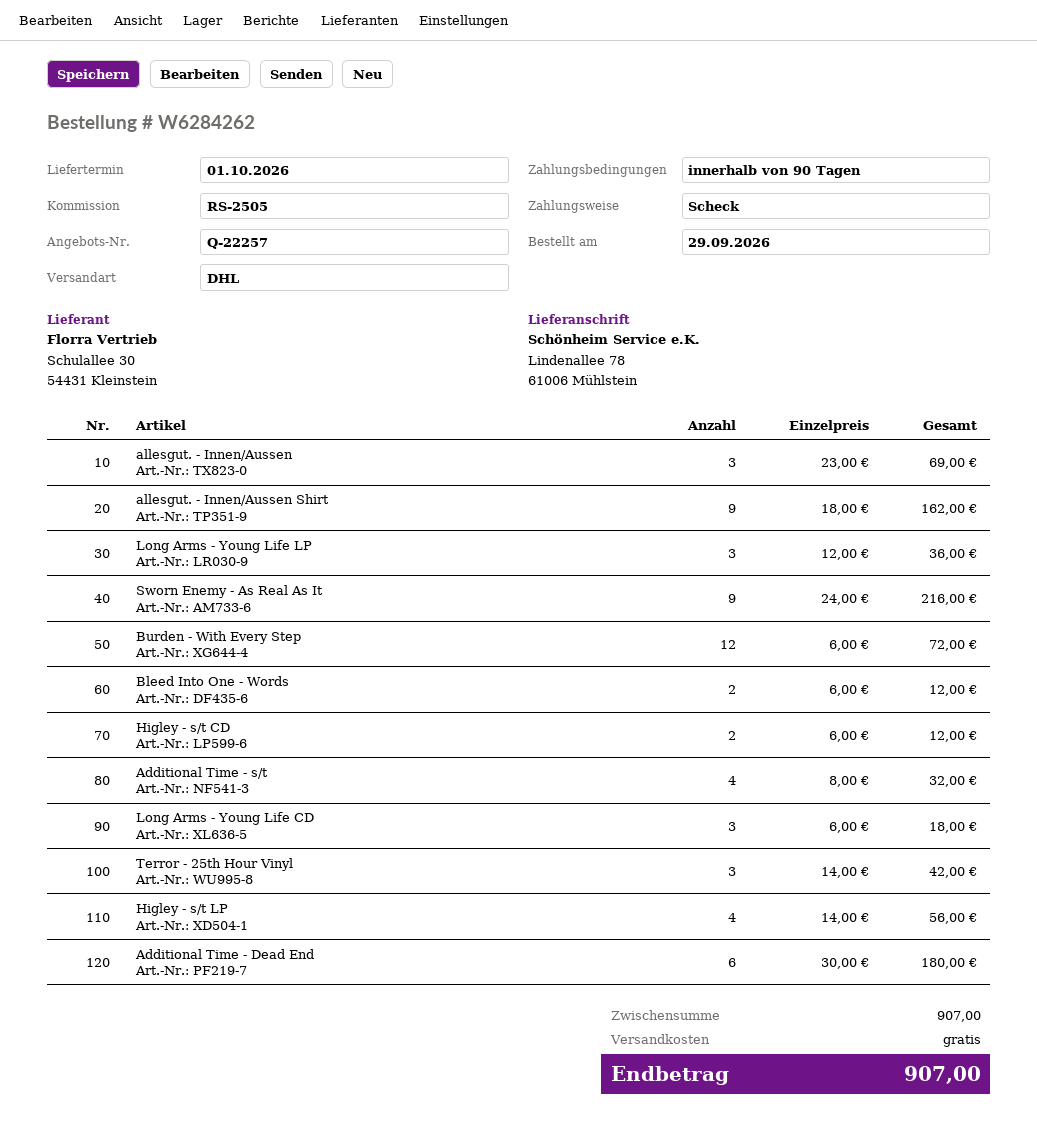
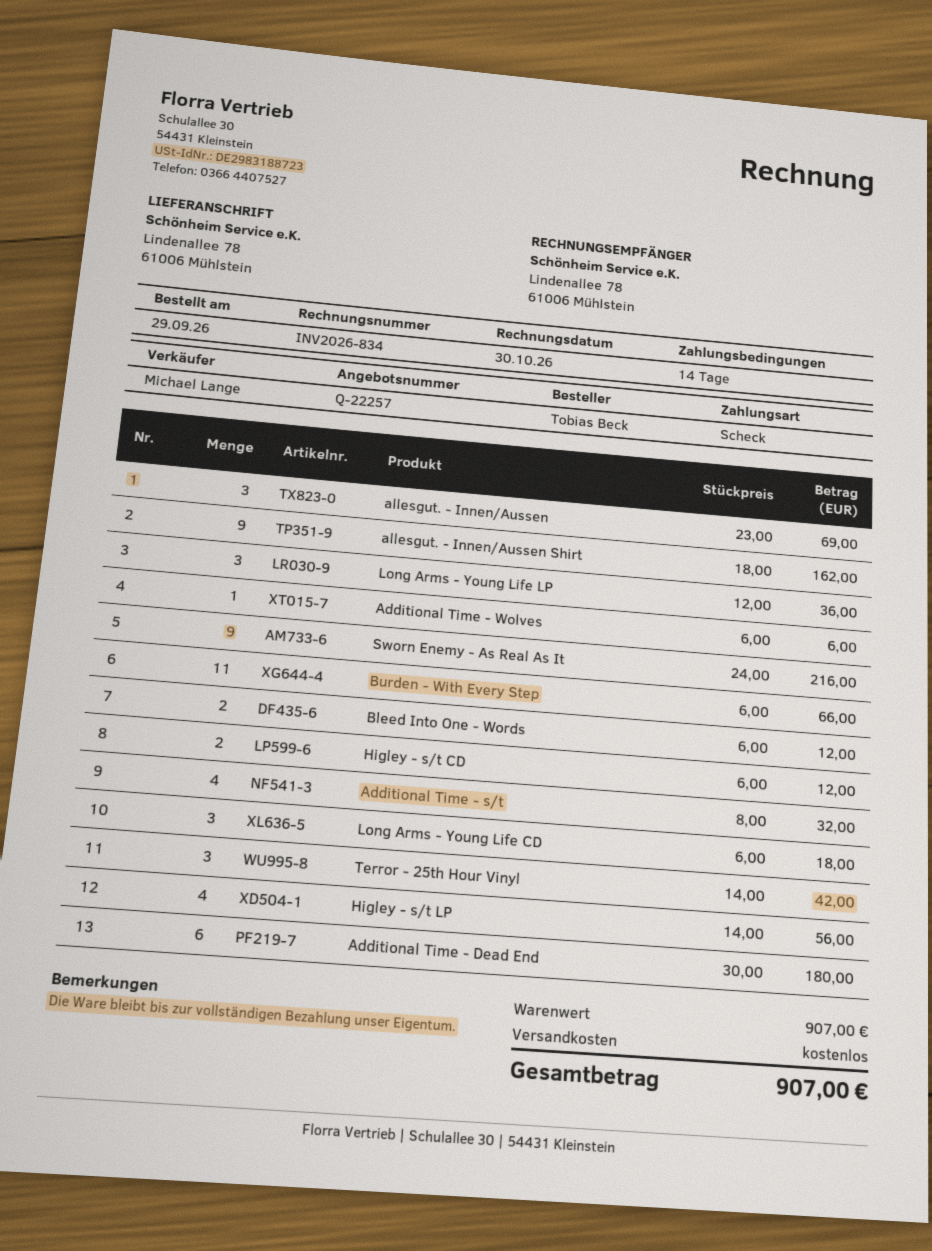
payment terms: 90 days -> 14 days
Burden - With Every Step: 12 x 6.00 = 72.00 -> 11 x 6.00 = 66.00
Additional Time - Wolves: none -> 1 x 6.00 = 6.00

